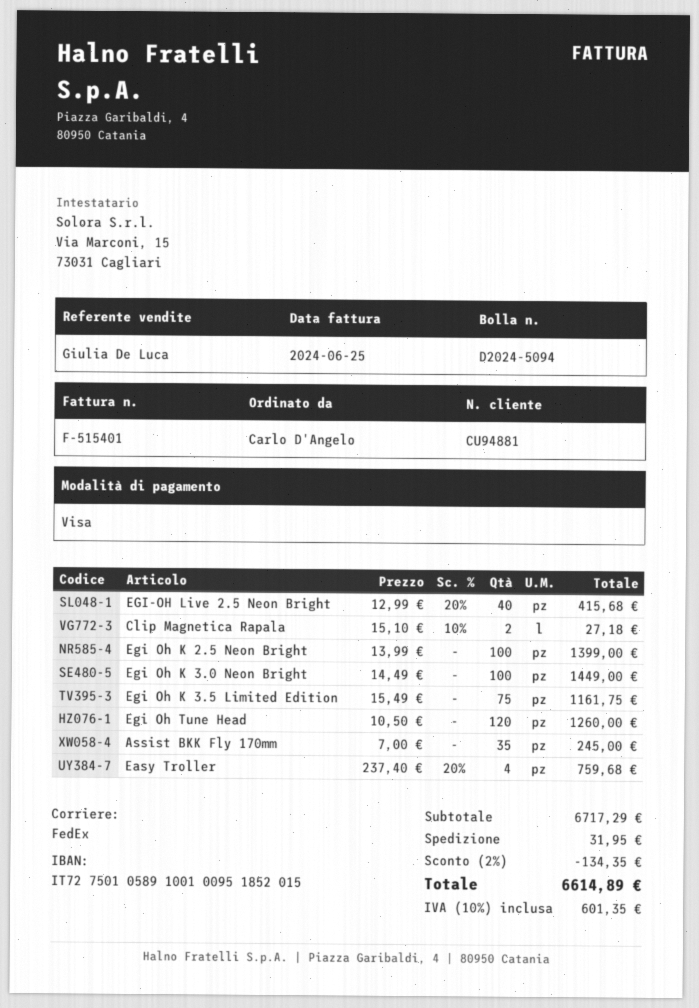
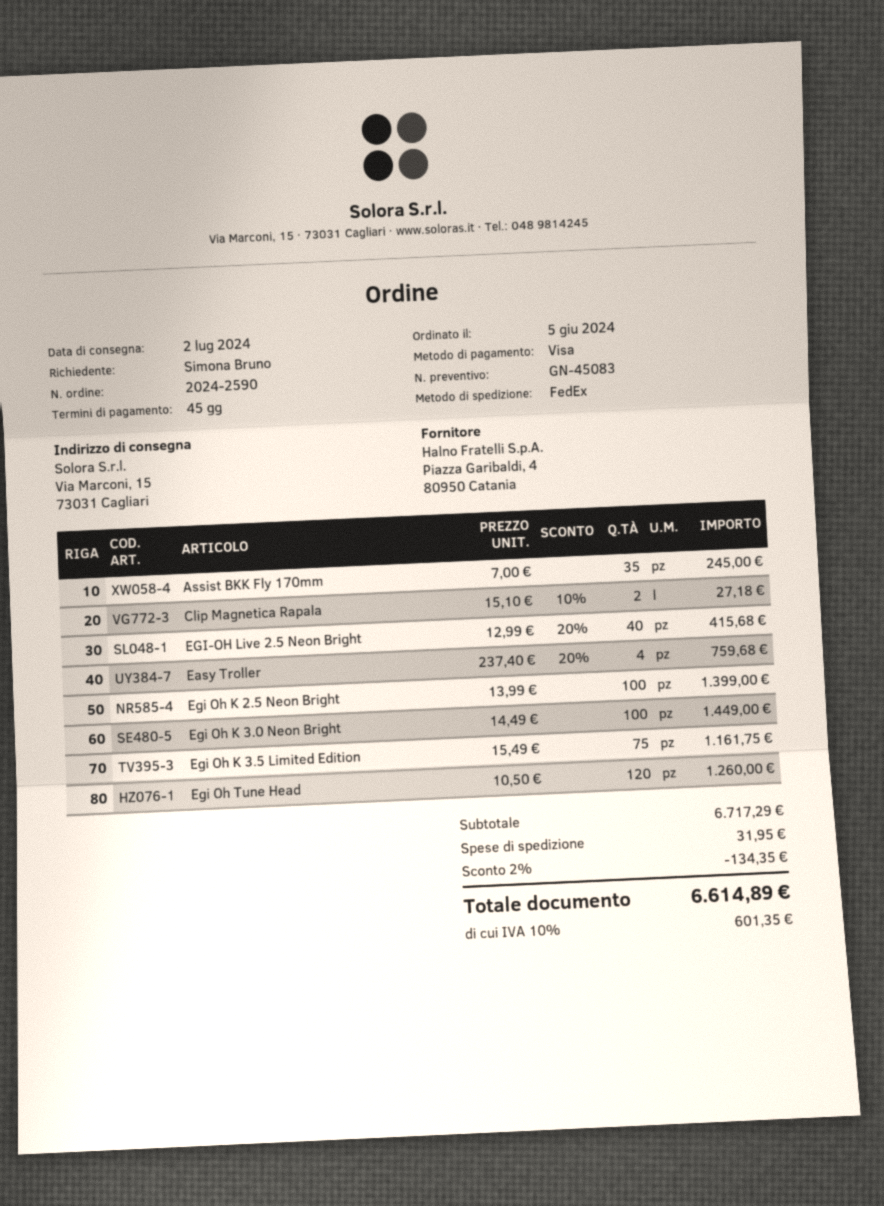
ordered by: Carlo D'Angelo -> Simona Bruno

